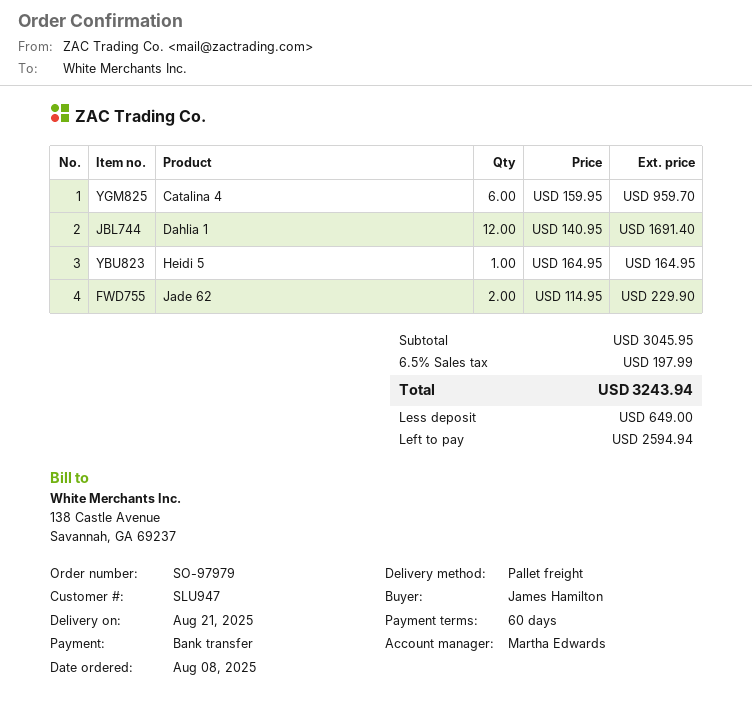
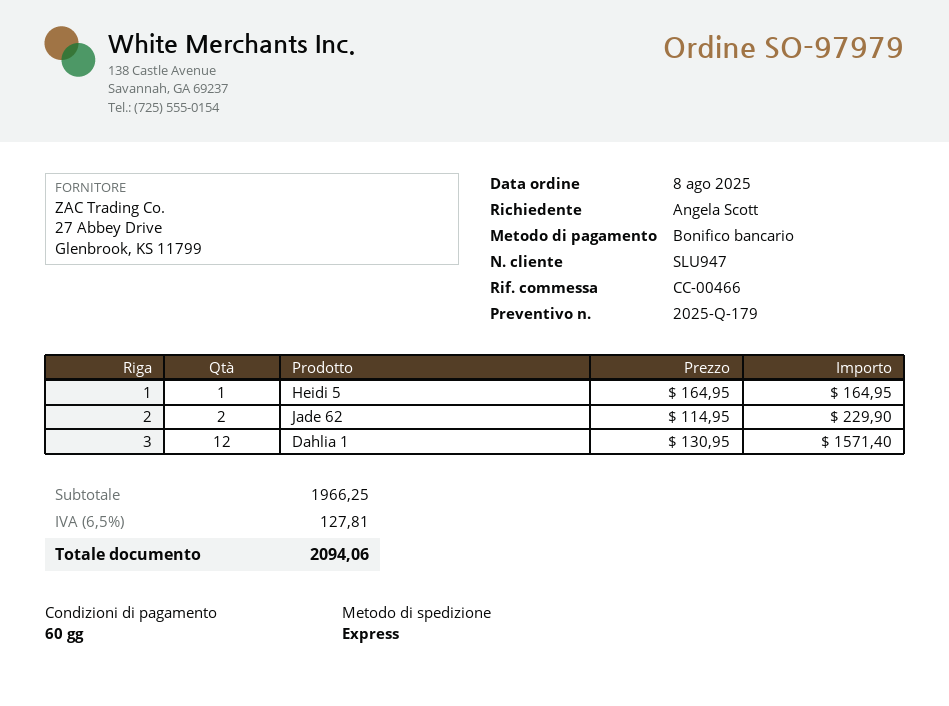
ordered by: James Hamilton -> Angela Scott
shipping method: pallet freight -> express
Catalina 4: 6 x 159.95 = 959.70 -> none
Dahlia 1: 12 x 140.95 = 1691.40 -> 12 x 130.95 = 1571.40
subtotal: 3045.95 -> 1966.25
tax: 6.5% = 197.99 -> 6.5% = 127.81
total: 3243.94 -> 2094.06

